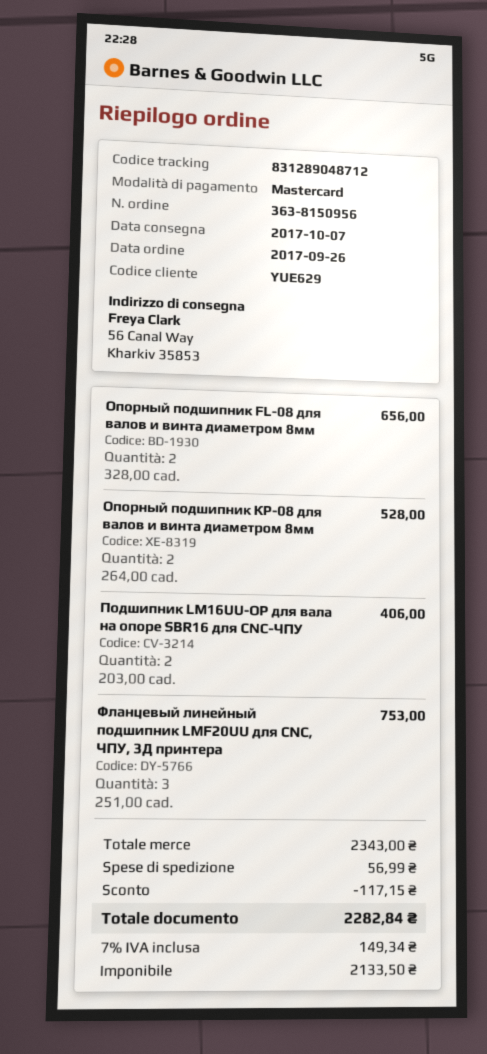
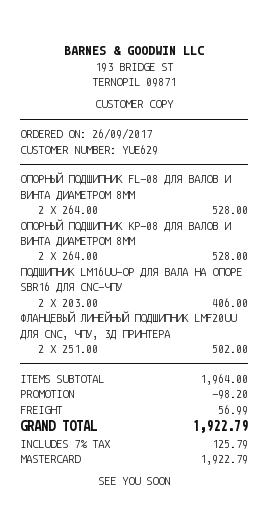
Опорный подшипник FL-08 для валов и винта диаметром 8мм: 2 x 328.00 = 656.00 -> 2 x 264.00 = 528.00
Фланцевый линейный подшипник LMF20UU для CNC, ЧПУ, 3Д принтера: 3 x 251.00 = 753.00 -> 2 x 251.00 = 502.00
subtotal: 2343.00 -> 1964.00
discount: 117.15 -> 98.20
tax: 7% = 149.34 -> 7% = 125.79
total: 2282.84 -> 1922.79

